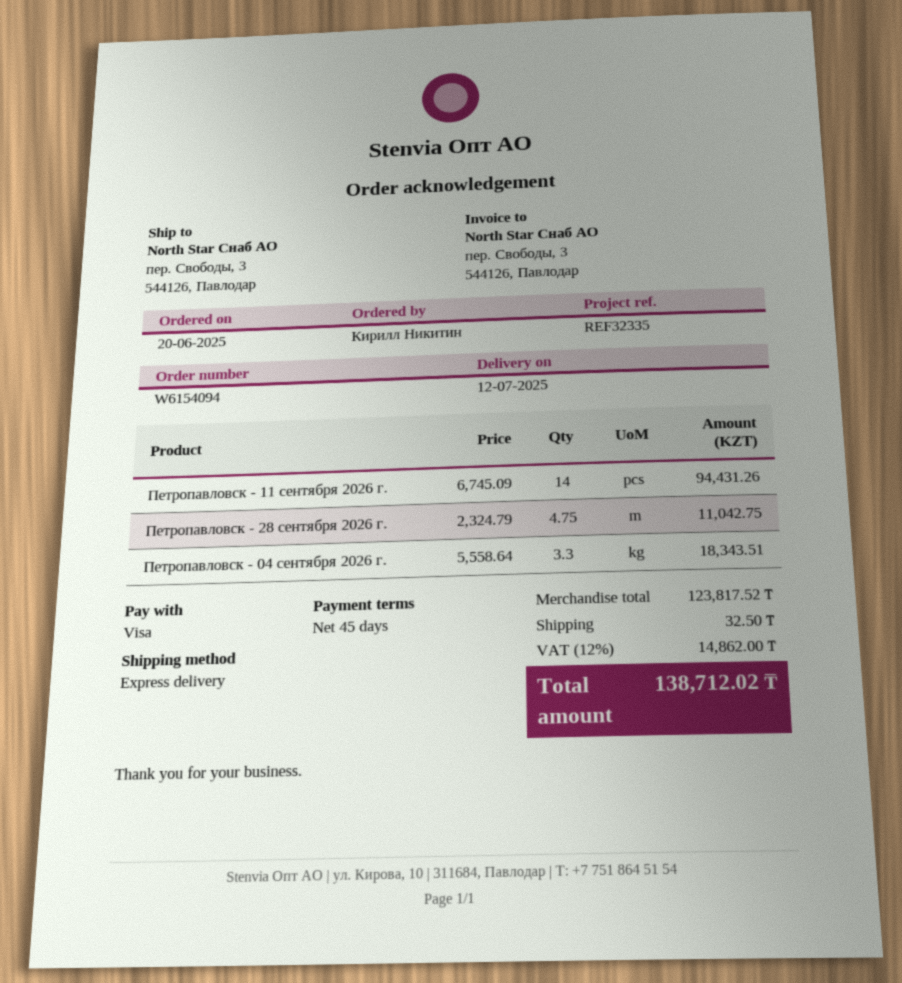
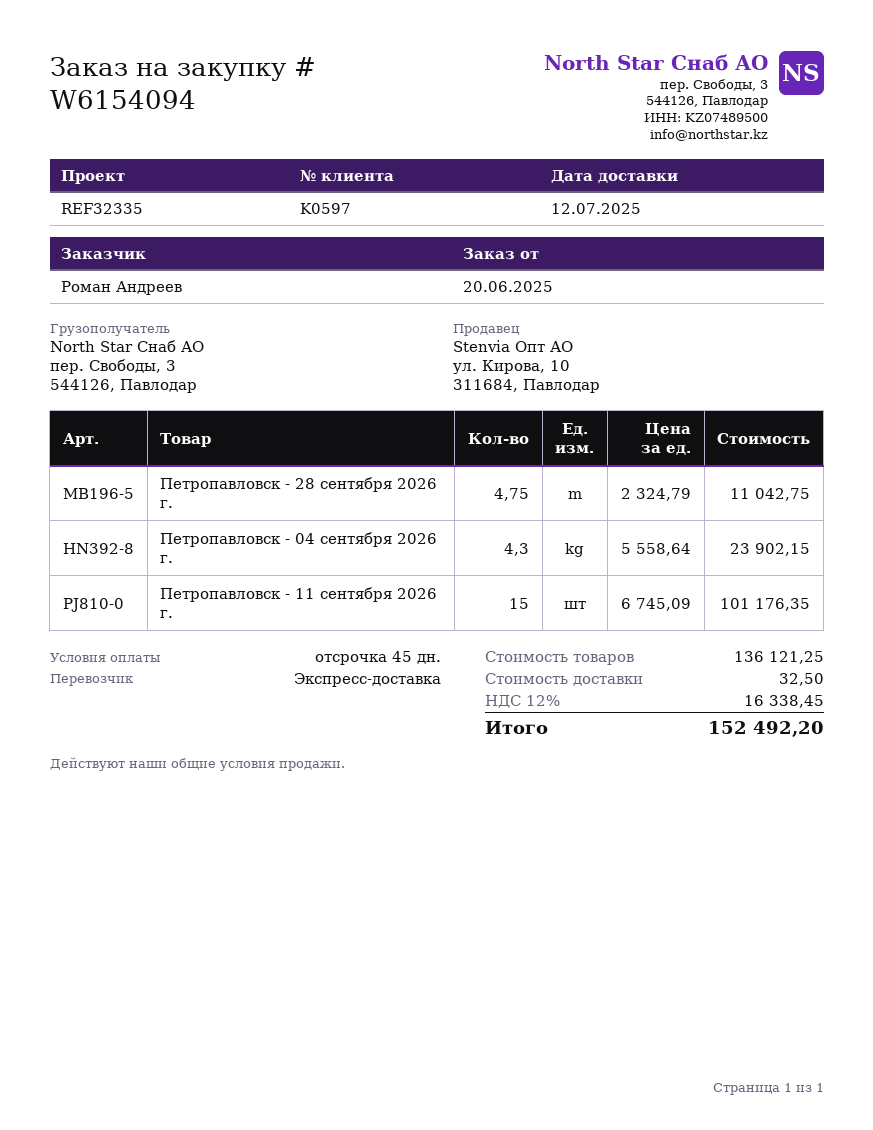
ordered by: Кирилл Никитин -> Роман Андреев
Петропавловск - 11 сентября 2026 г.: 14 x 6745.09 = 94431.26 -> 15 x 6745.09 = 101176.35
Петропавловск - 04 сентября 2026 г.: 3.3 x 5558.64 = 18343.51 -> 4.3 x 5558.64 = 23902.15
subtotal: 123817.52 -> 136121.25
tax: 12% = 14862.00 -> 12% = 16338.45
total: 138712.02 -> 152492.20

